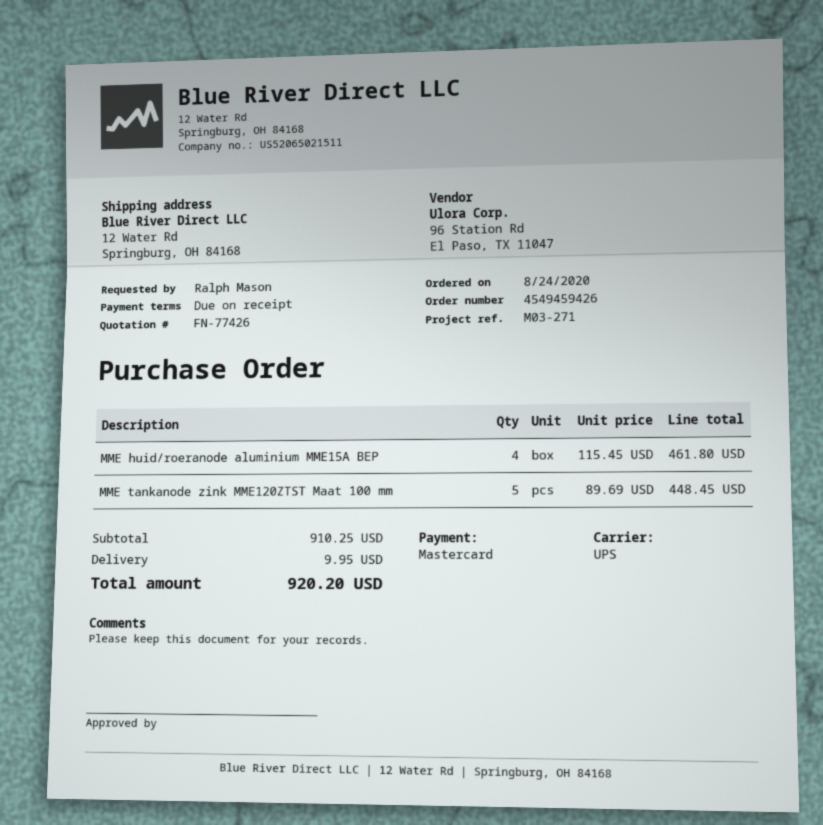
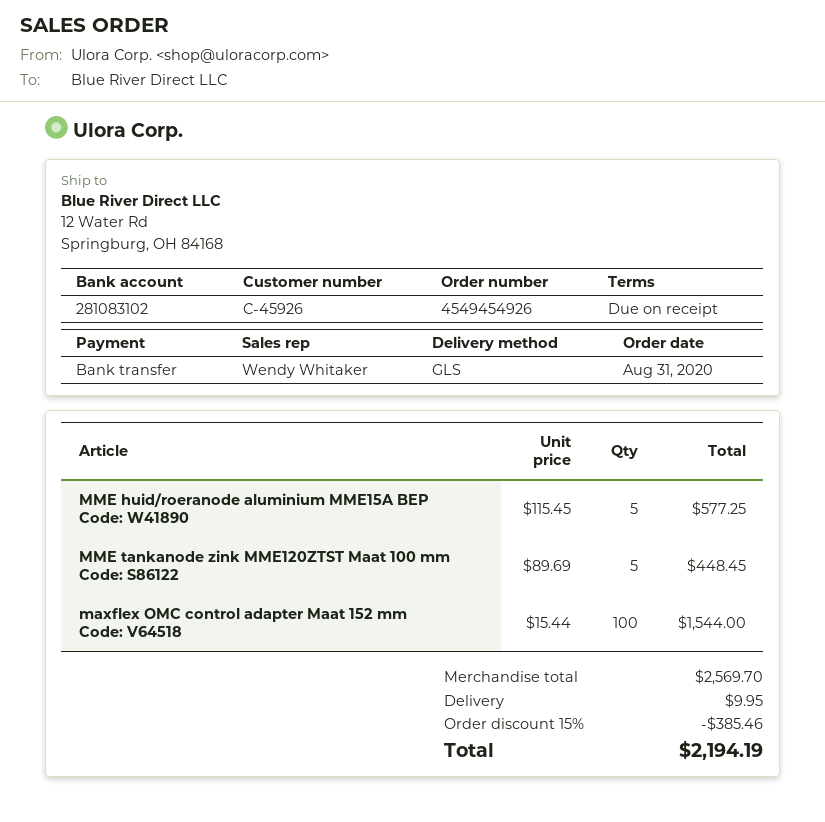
order number: 4549459426 -> 4549454926
order date: 2020-08-24 -> 2020-08-31
payment method: Mastercard -> bank transfer
shipping method: UPS -> GLS
MME huid/roeranode aluminium MME15A BEP: 4 x 115.45 = 461.80 -> 5 x 115.45 = 577.25
maxflex OMC control adapter Maat 152 mm: none -> 100 x 15.44 = 1544.00
subtotal: 910.25 -> 2569.70
discount: none -> 15% = 385.46
total: 920.20 -> 2194.19

